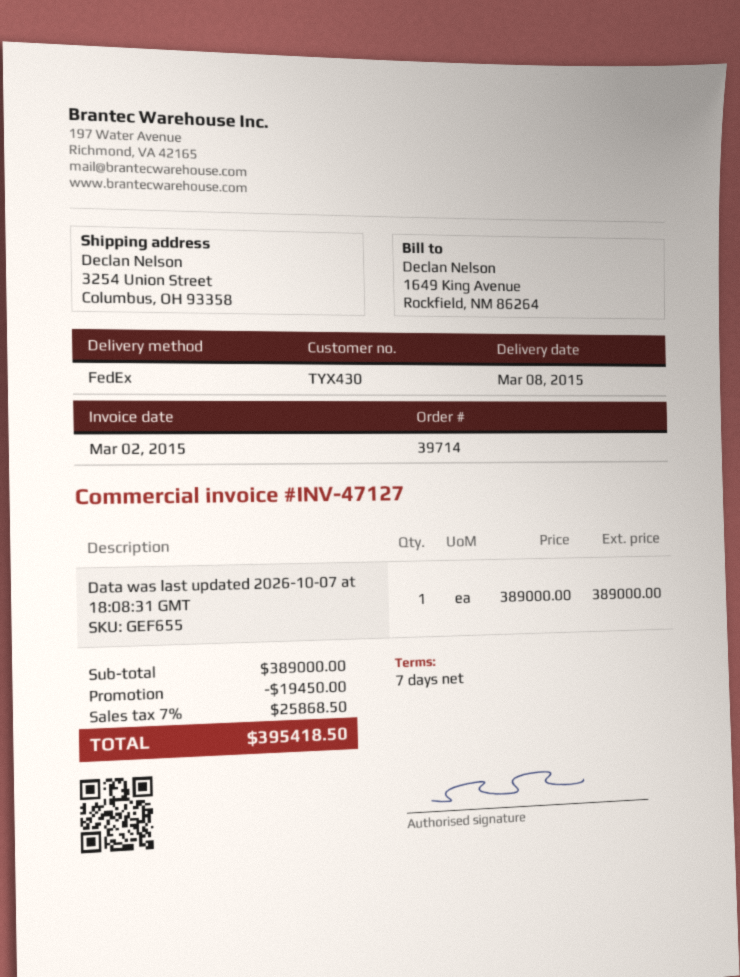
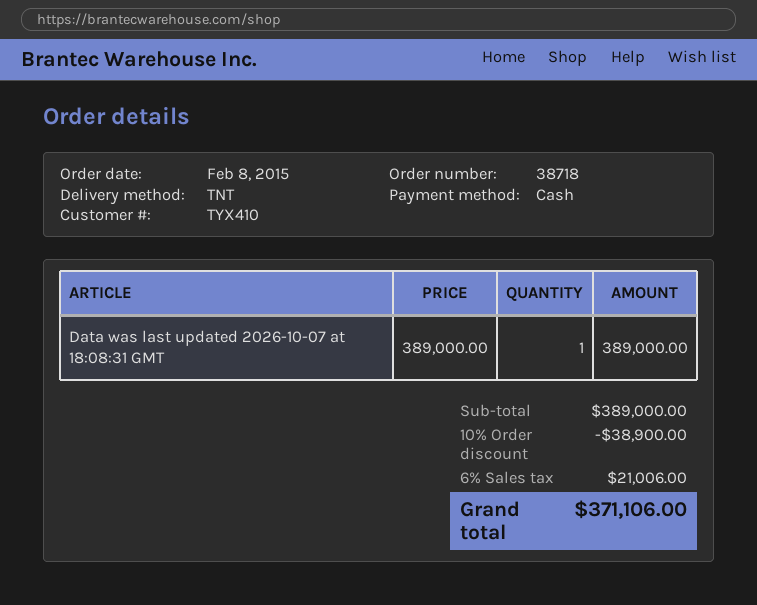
order number: 39714 -> 38718
customer number: TYX430 -> TYX410
shipping method: FedEx -> TNT
discount: 19450.00 -> 38900.00
tax: 7% = 25868.50 -> 6% = 21006.00
total: 395418.50 -> 371106.00

